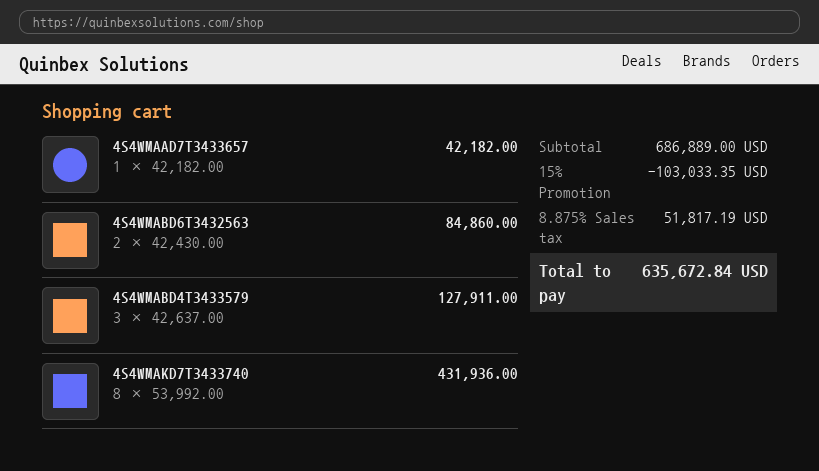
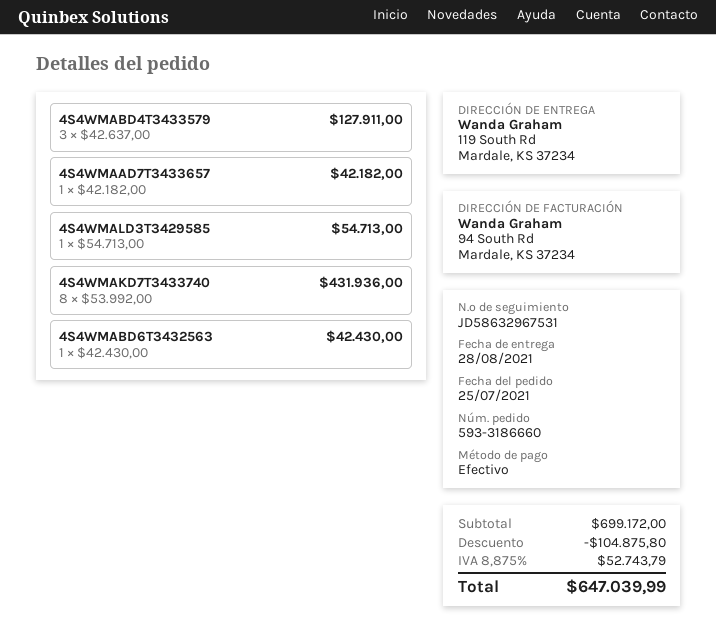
4S4WMABD6T3432563: 2 x 42430.00 = 84860.00 -> 1 x 42430.00 = 42430.00
4S4WMALD3T3429585: none -> 1 x 54713.00 = 54713.00
subtotal: 686889.00 -> 699172.00
discount: 103033.35 -> 104875.80
tax: 8.875% = 51817.19 -> 8.875% = 52743.79
total: 635672.84 -> 647039.99

